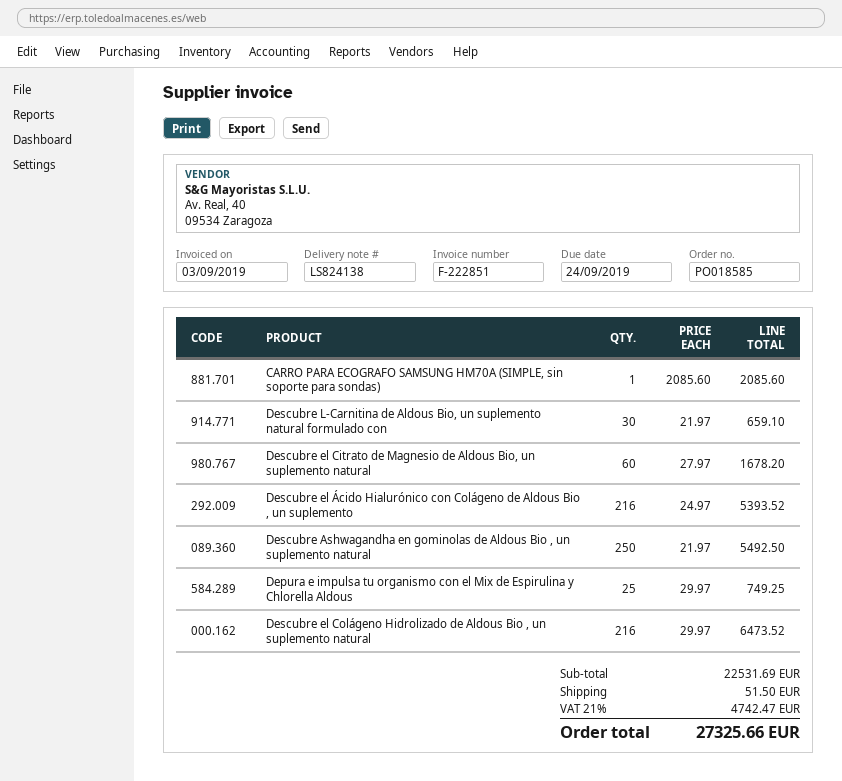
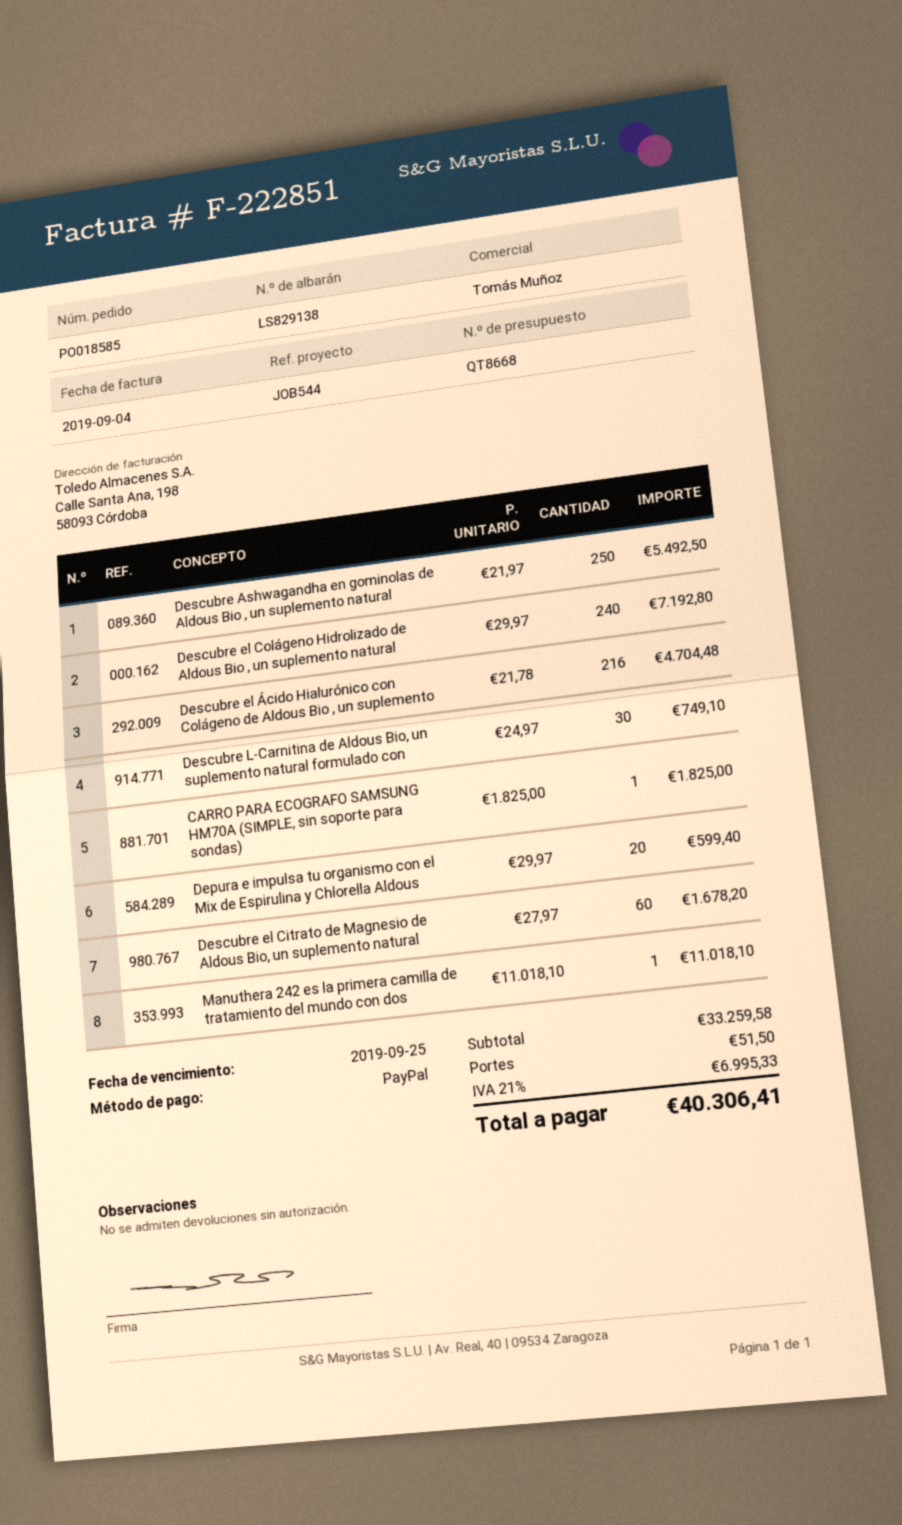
delivery note number: LS824138 -> LS829138
invoice date: 2019-09-03 -> 2019-09-04
due date: 2019-09-24 -> 2019-09-25
CARRO PARA ECOGRAFO SAMSUNG HM70A (SIMPLE, sin soporte para sondas): 1 x 2085.60 = 2085.60 -> 1 x 1825.00 = 1825.00
Descubre L-Carnitina de Aldous Bio, un suplemento natural formulado con: 30 x 21.97 = 659.10 -> 30 x 24.97 = 749.10
Descubre el Ácido Hialurónico con Colágeno de Aldous Bio , un suplemento: 216 x 24.97 = 5393.52 -> 216 x 21.78 = 4704.48
Depura e impulsa tu organismo con el Mix de Espirulina y Chlorella Aldous: 25 x 29.97 = 749.25 -> 20 x 29.97 = 599.40
Descubre el Colágeno Hidrolizado de Aldous Bio , un suplemento natural: 216 x 29.97 = 6473.52 -> 240 x 29.97 = 7192.80
Manuthera 242 es la primera camilla de tratamiento del mundo con dos: none -> 1 x 11018.10 = 11018.10
subtotal: 22531.69 -> 33259.58
tax: 21% = 4742.47 -> 21% = 6995.33
total: 27325.66 -> 40306.41

